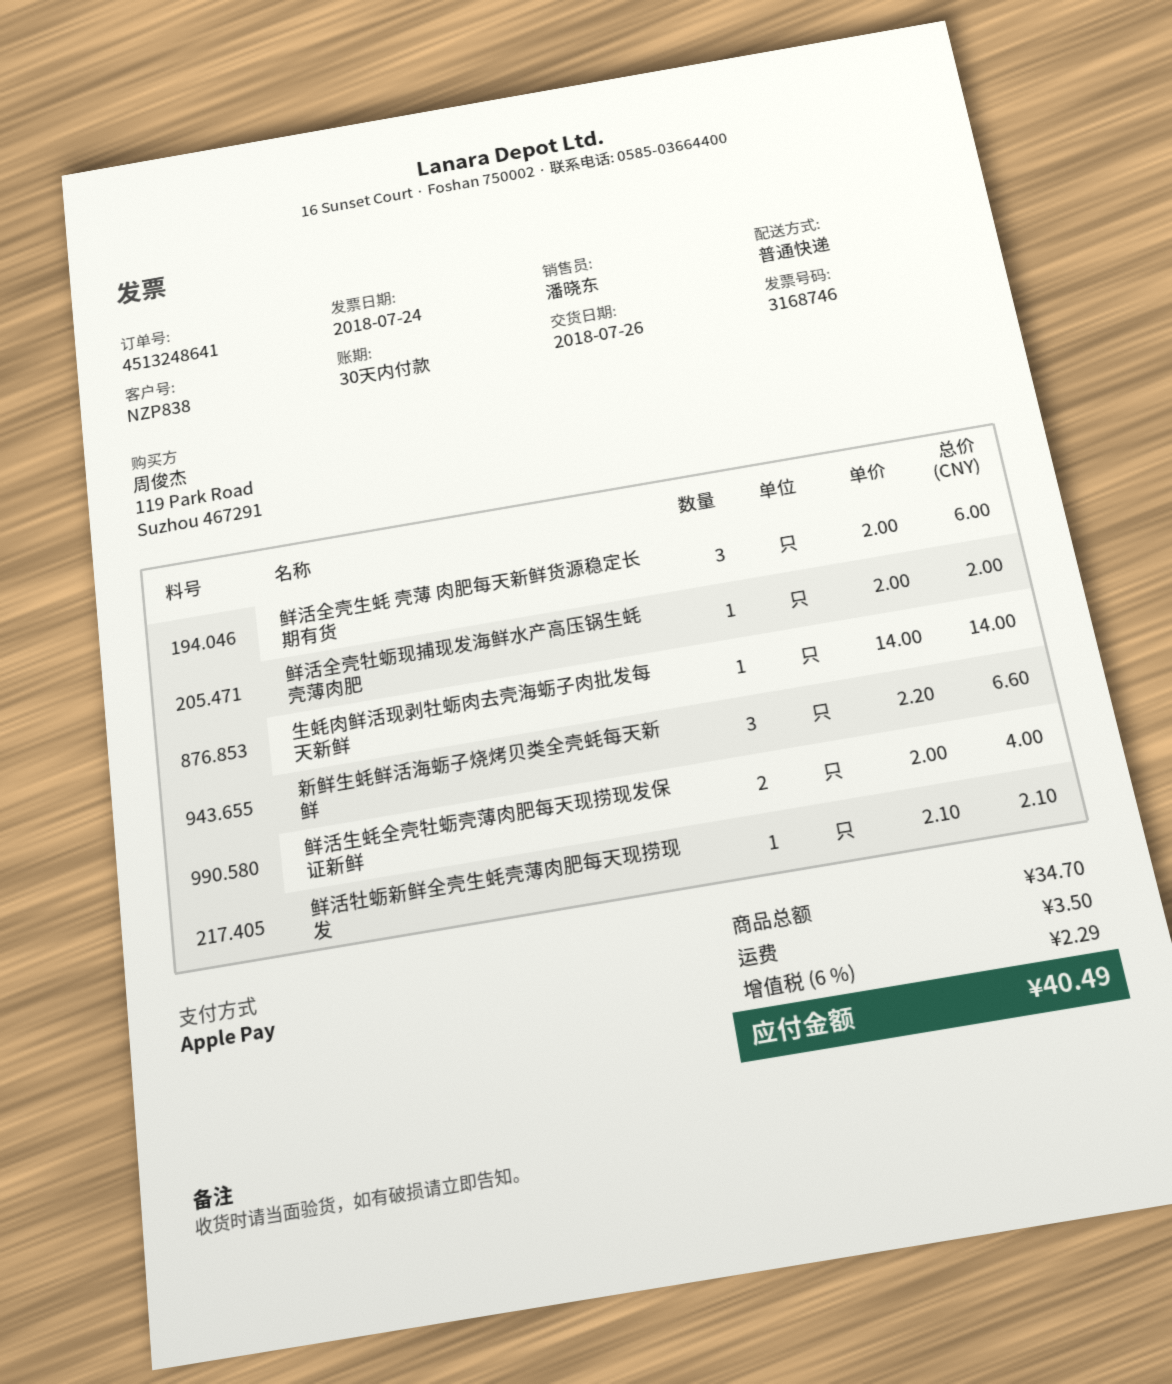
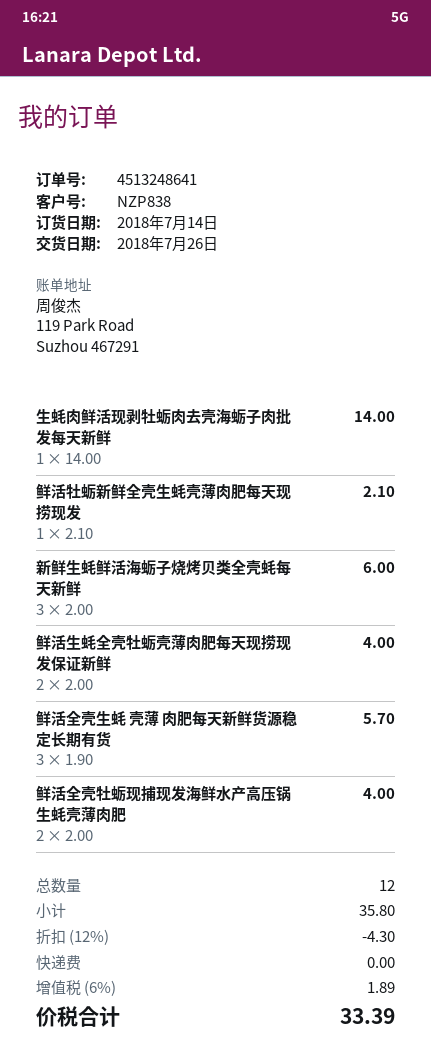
鲜活全壳生蚝 壳薄 肉肥每天新鲜货源稳定长期有货: 3 x 2.00 = 6.00 -> 3 x 1.90 = 5.70
鲜活全壳牡蛎现捕现发海鲜水产高压锅生蚝壳薄肉肥: 1 x 2.00 = 2.00 -> 2 x 2.00 = 4.00
新鲜生蚝鲜活海蛎子烧烤贝类全壳蚝每天新鲜: 3 x 2.20 = 6.60 -> 3 x 2.00 = 6.00
subtotal: 34.70 -> 35.80
discount: none -> 12% = 4.30
shipping: 3.50 -> 0.00
tax: 6% = 2.29 -> 6% = 1.89
total: 40.49 -> 33.39

